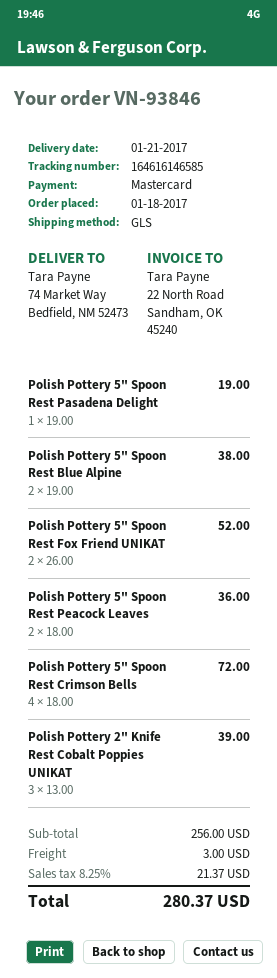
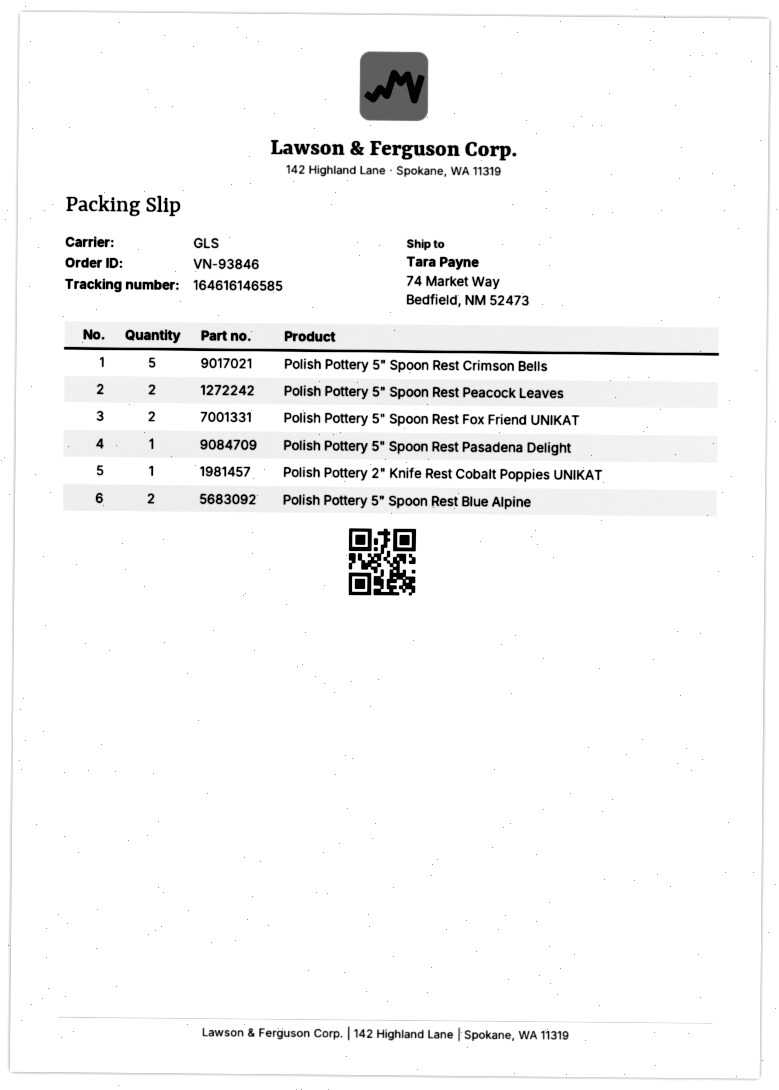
Polish Pottery 5" Spoon Rest Crimson Bells: 4 -> 5
Polish Pottery 2" Knife Rest Cobalt Poppies UNIKAT: 3 -> 1

